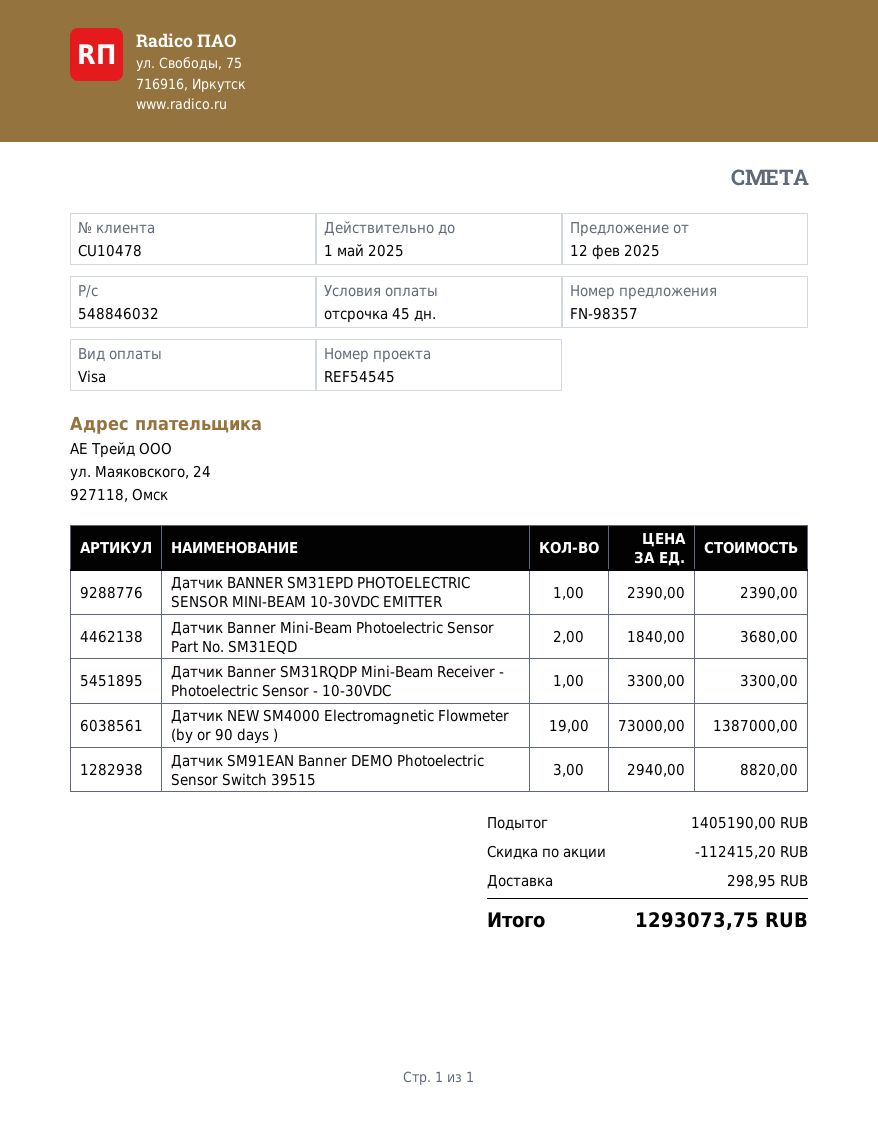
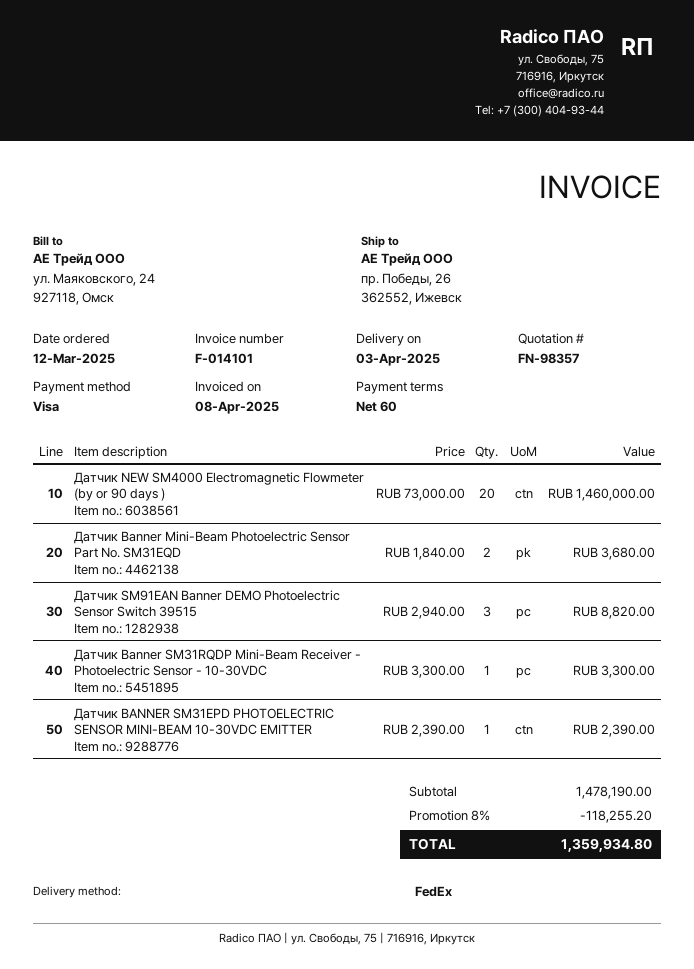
payment terms: 45 days -> 60 days
Датчик NEW SM4000 Electromagnetic Flowmeter (by or 90 days ): 19 x 73000.00 = 1387000.00 -> 20 x 73000.00 = 1460000.00
subtotal: 1405190.00 -> 1478190.00
discount: 112415.20 -> 118255.20
shipping: 298.95 -> none
total: 1293073.75 -> 1359934.80

